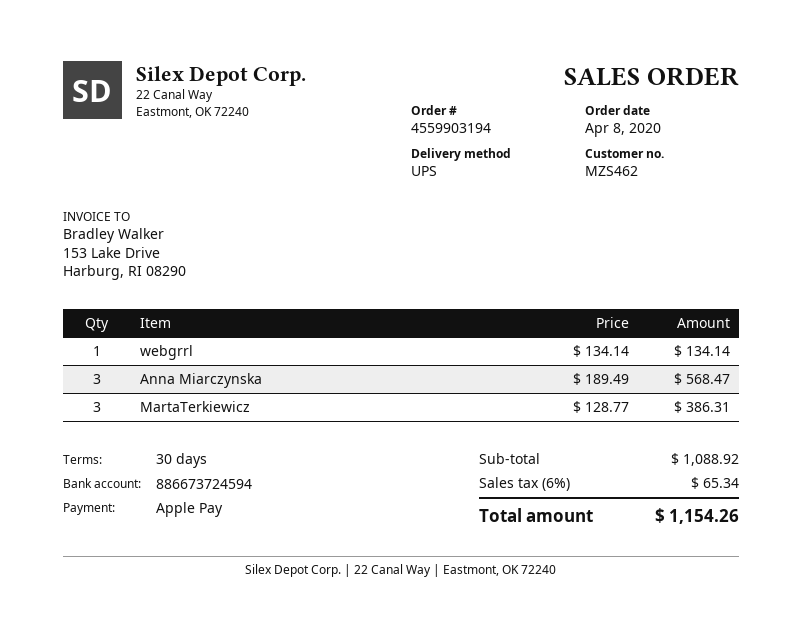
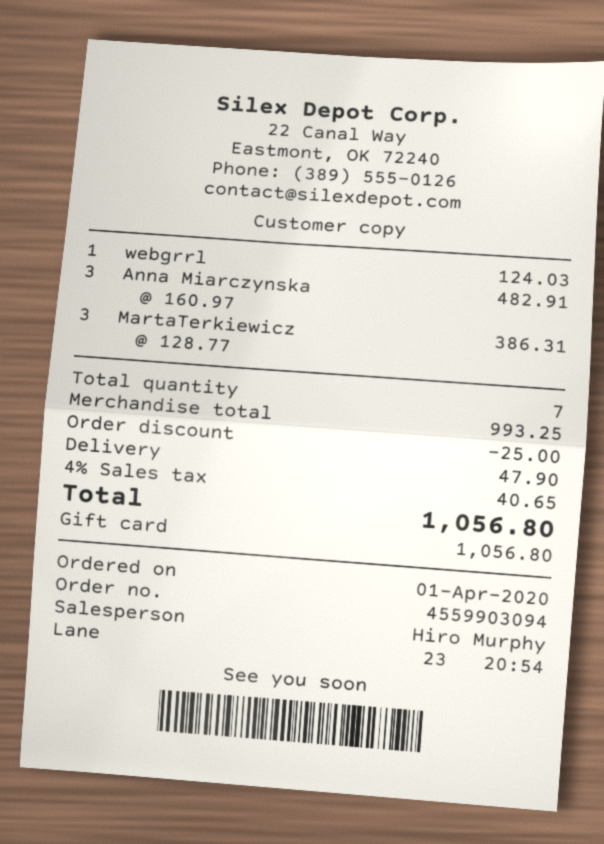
order number: 4559903194 -> 4559903094
order date: 2020-04-08 -> 2020-04-01
payment method: Apple Pay -> gift card
webgrrl: 1 x 134.14 = 134.14 -> 1 x 124.03 = 124.03
Anna Miarczynska: 3 x 189.49 = 568.47 -> 3 x 160.97 = 482.91
subtotal: 1088.92 -> 993.25
discount: none -> 25.00
shipping: none -> 47.90
tax: 6% = 65.34 -> 4% = 40.65
total: 1154.26 -> 1056.80

